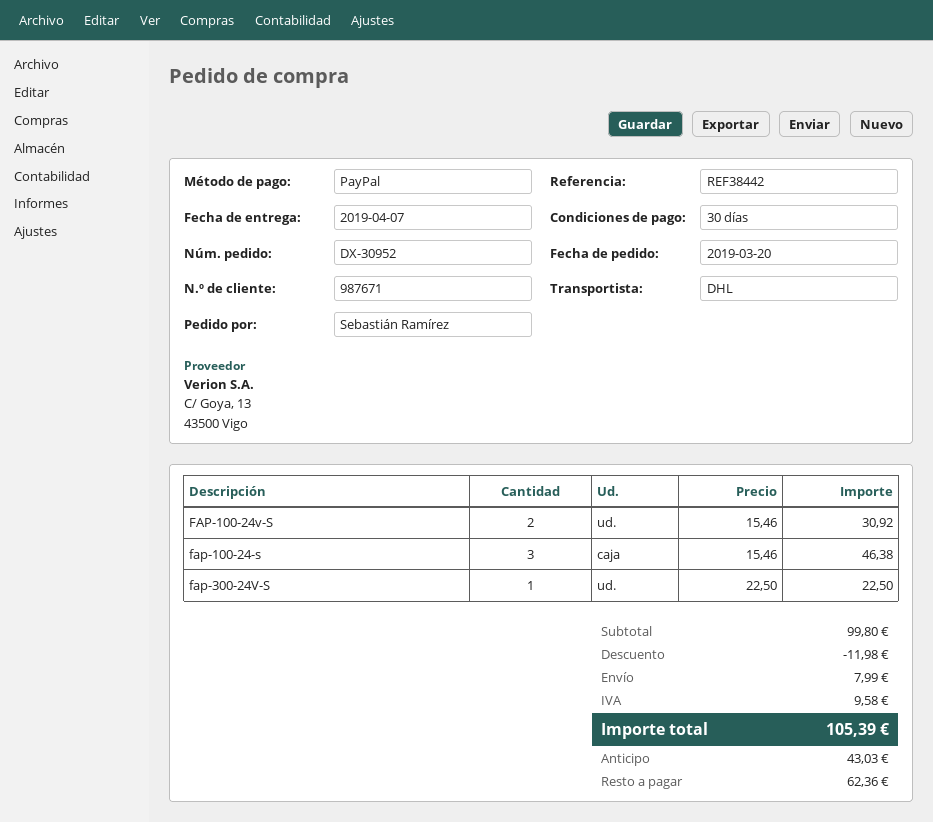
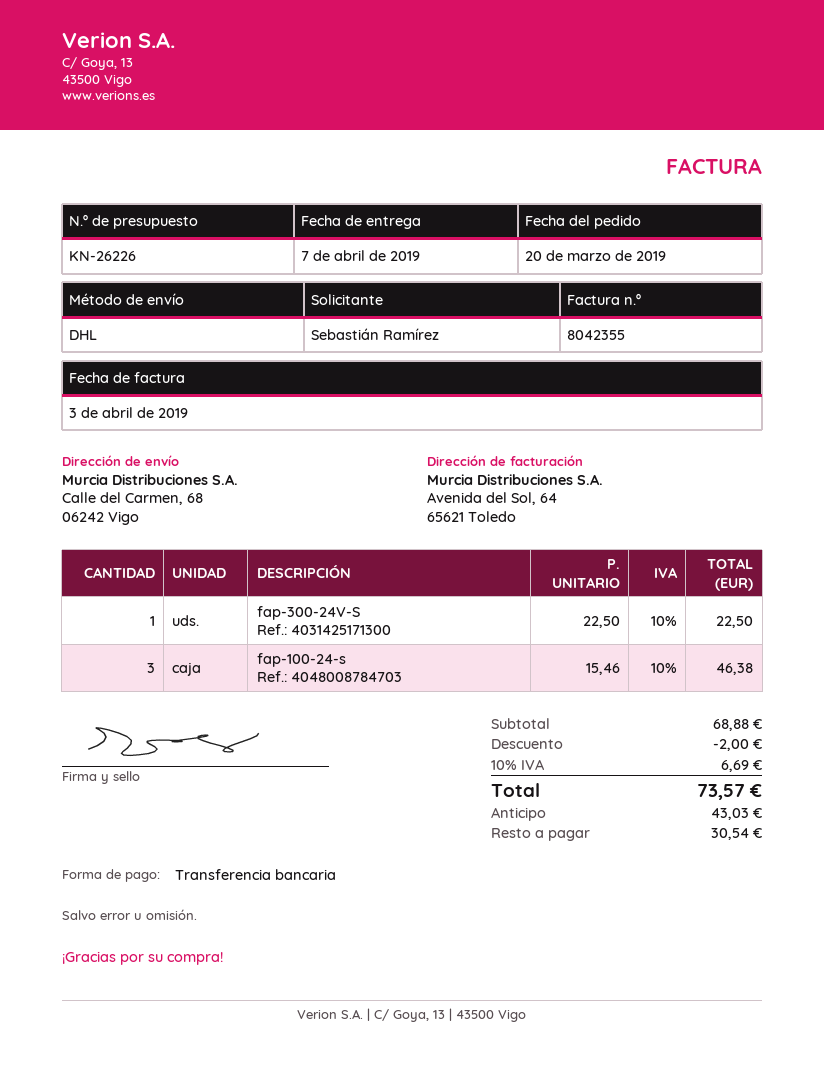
payment method: PayPal -> bank transfer
FAP-100-24v-S: 2 x 15.46 = 30.92 -> none
subtotal: 99.80 -> 68.88
discount: 11.98 -> 2.00
shipping: 7.99 -> none
tax: 9.58 -> 6.69
total: 105.39 -> 73.57
balance: 62.36 -> 30.54

